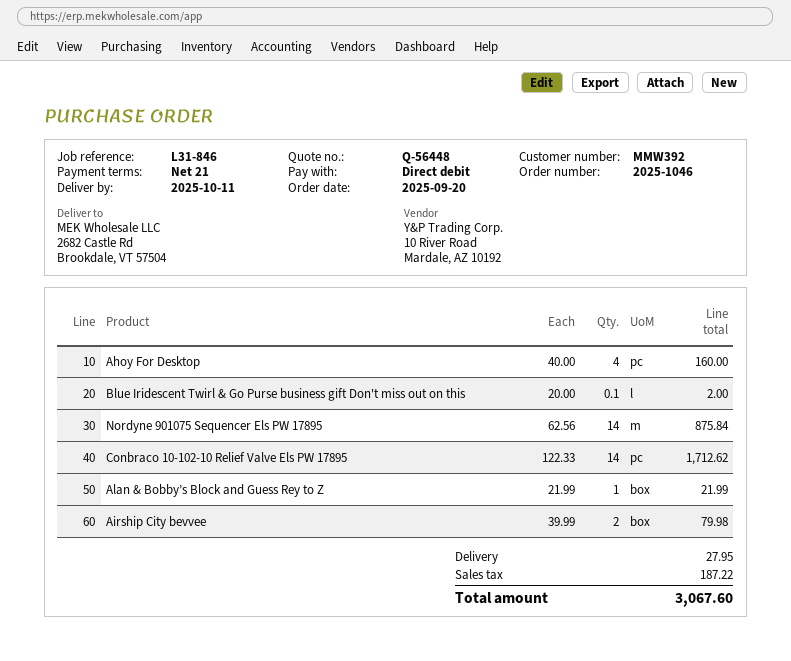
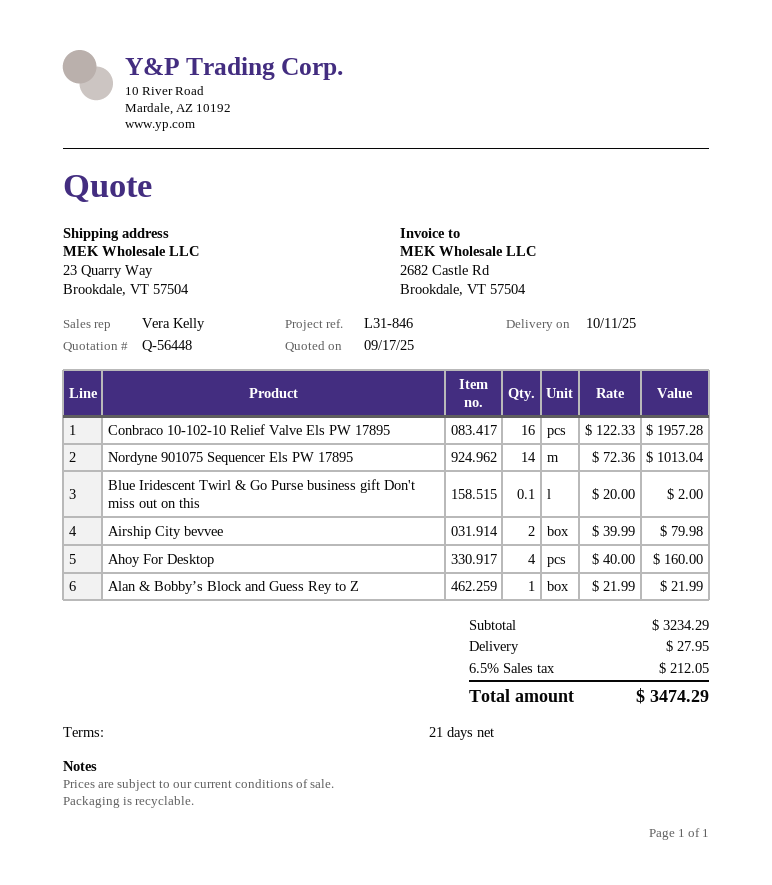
ship to: 2682 Castle Rd, Brookdale, VT 57504 -> 23 Quarry Way, Brookdale, VT 57504
Nordyne 901075 Sequencer Els PW 17895: 14 x 62.56 = 875.84 -> 14 x 72.36 = 1013.04
Conbraco 10-102-10 Relief Valve Els PW 17895: 14 x 122.33 = 1712.62 -> 16 x 122.33 = 1957.28
tax: 187.22 -> 212.05
total: 3067.60 -> 3474.29

